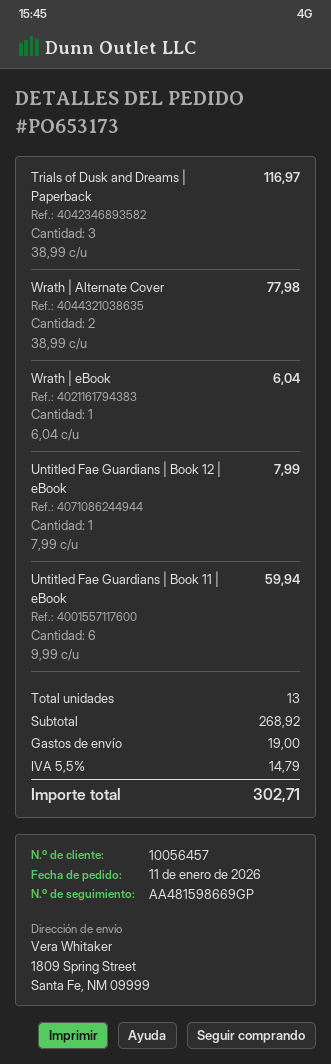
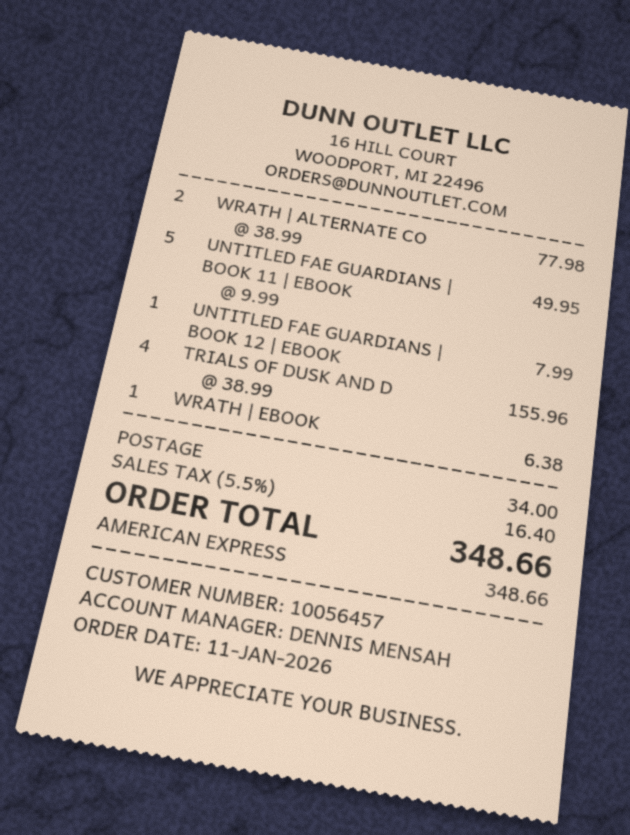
Trials of Dusk and Dreams | Paperback: 3 x 38.99 = 116.97 -> 4 x 38.99 = 155.96
Wrath | eBook: 1 x 6.04 = 6.04 -> 1 x 6.38 = 6.38
Untitled Fae Guardians | Book 11 | eBook: 6 x 9.99 = 59.94 -> 5 x 9.99 = 49.95
shipping: 19.00 -> 34.00
tax: 5.5% = 14.79 -> 5.5% = 16.40
total: 302.71 -> 348.66

